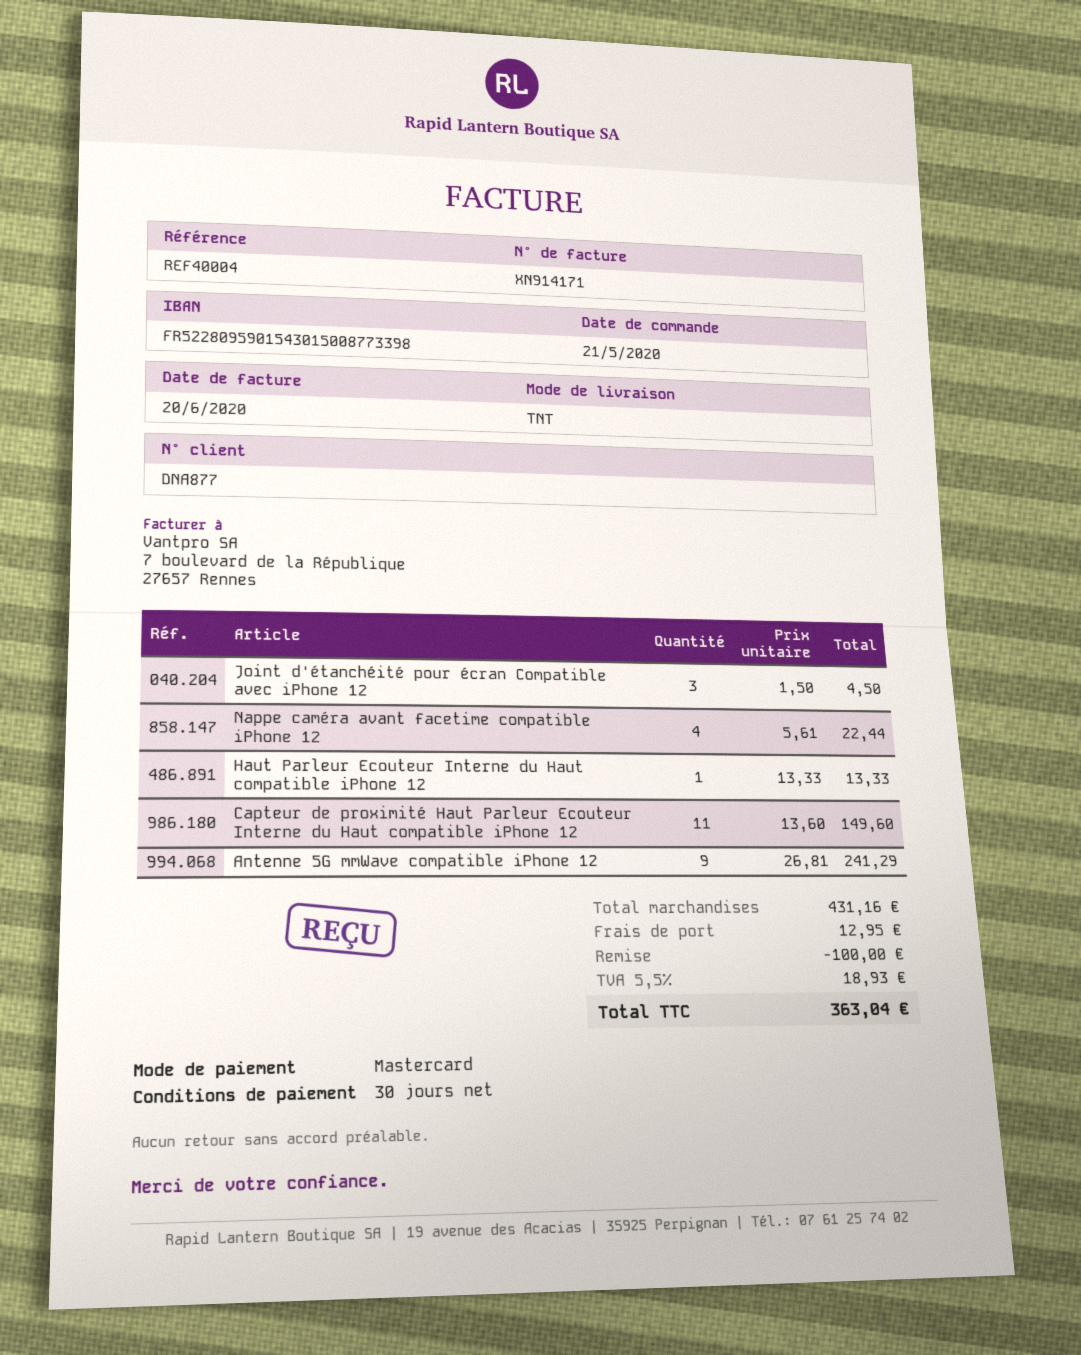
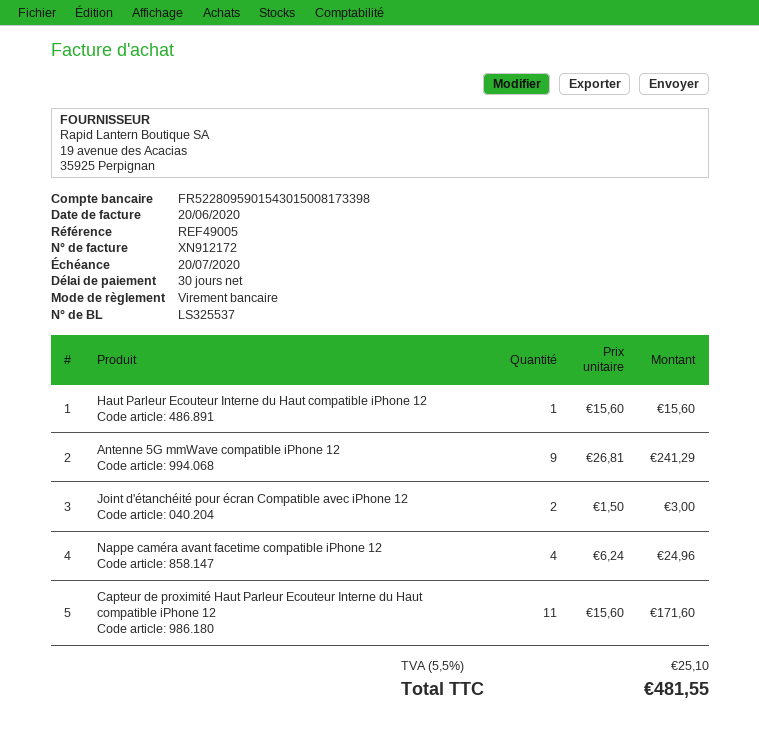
invoice number: XN914171 -> XN912172
reference: REF40004 -> REF49005
payment method: Mastercard -> bank transfer
bank account: FR5228095901543015008773398 -> FR5228095901543015008173398
Joint d'étanchéité pour écran Compatible avec iPhone 12: 3 x 1.50 = 4.50 -> 2 x 1.50 = 3.00
Nappe caméra avant facetime compatible iPhone 12: 4 x 5.61 = 22.44 -> 4 x 6.24 = 24.96
Haut Parleur Ecouteur Interne du Haut compatible iPhone 12: 1 x 13.33 = 13.33 -> 1 x 15.60 = 15.60
Capteur de proximité Haut Parleur Ecouteur Interne du Haut compatible iPhone 12: 11 x 13.60 = 149.60 -> 11 x 15.60 = 171.60
discount: 100.00 -> none
shipping: 12.95 -> none
tax: 5.5% = 18.93 -> 5.5% = 25.10
total: 363.04 -> 481.55

